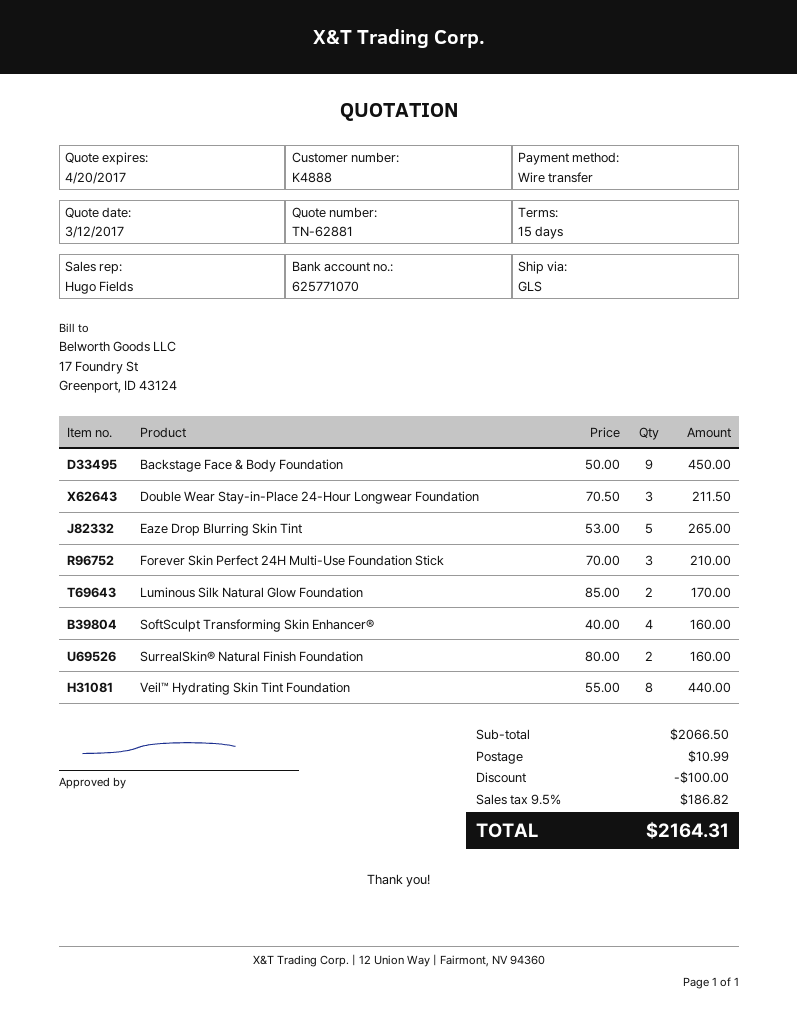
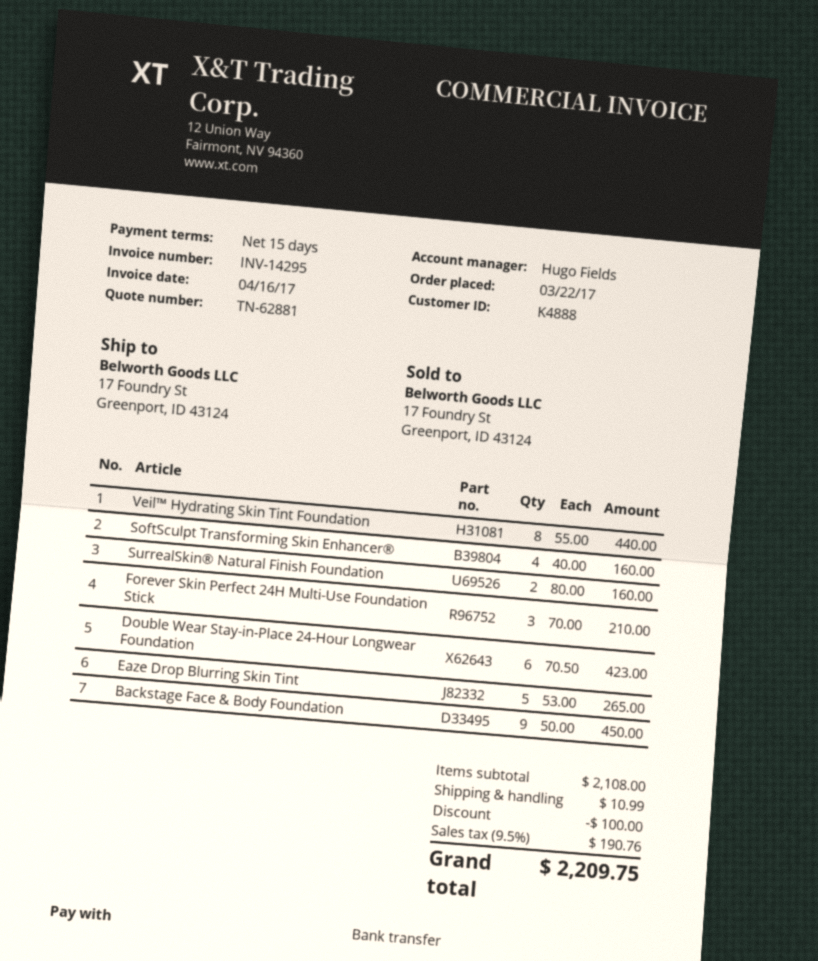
Double Wear Stay-in-Place 24-Hour Longwear Foundation: 3 x 70.50 = 211.50 -> 6 x 70.50 = 423.00
Luminous Silk Natural Glow Foundation: 2 x 85.00 = 170.00 -> none
subtotal: 2066.50 -> 2108.00
tax: 9.5% = 186.82 -> 9.5% = 190.76
total: 2164.31 -> 2209.75

